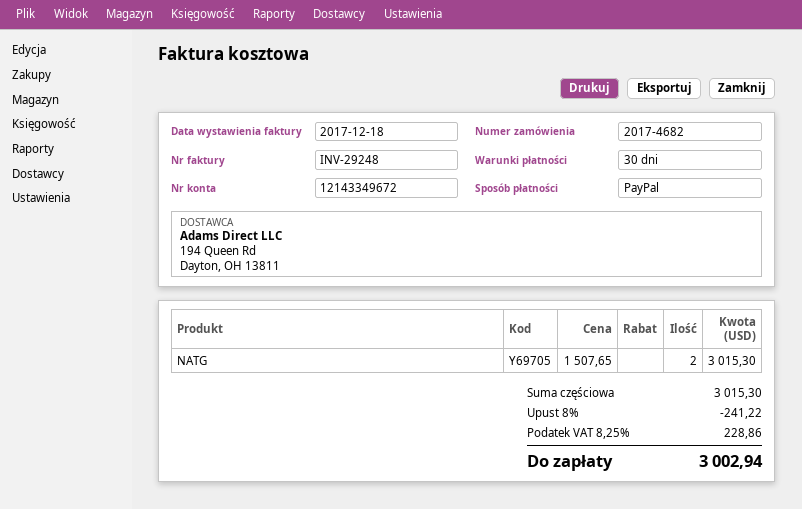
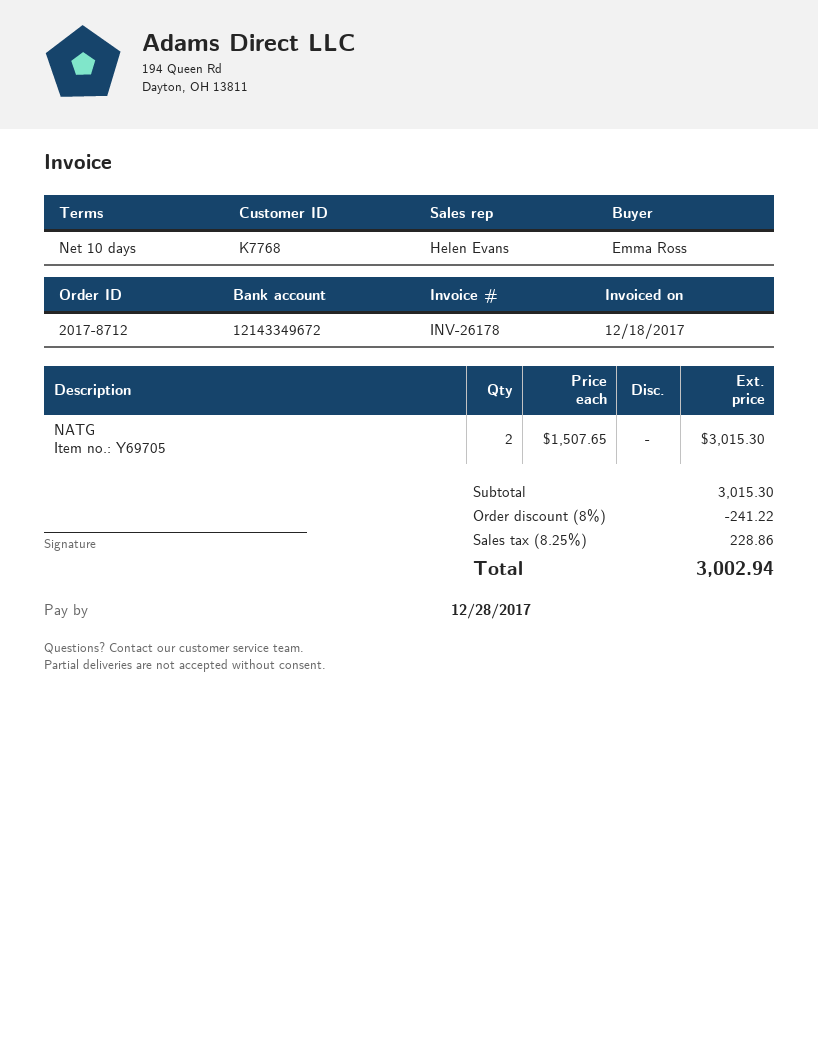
order number: 2017-4682 -> 2017-8712
invoice number: INV-29248 -> INV-26178
payment terms: 30 days -> 10 days

